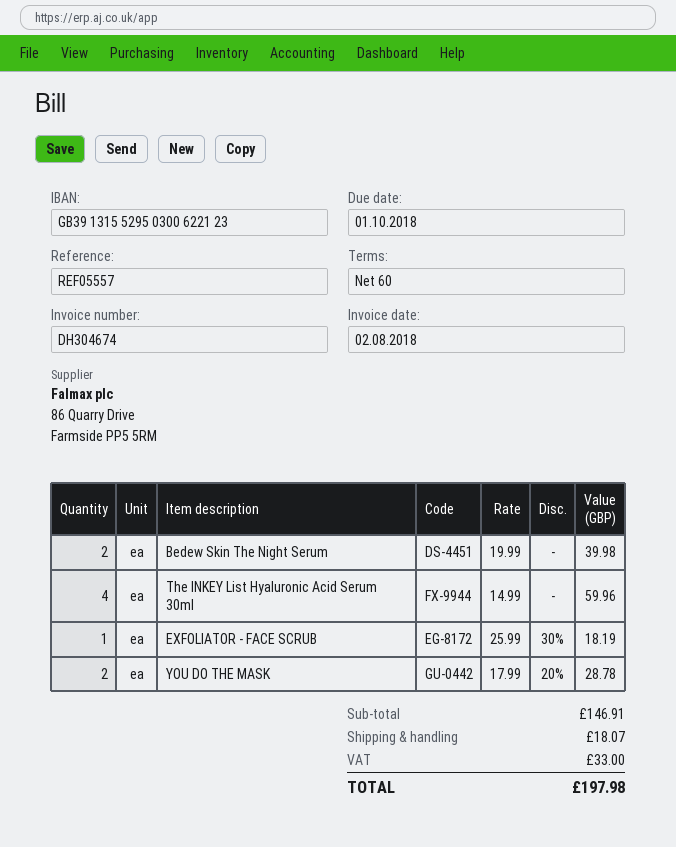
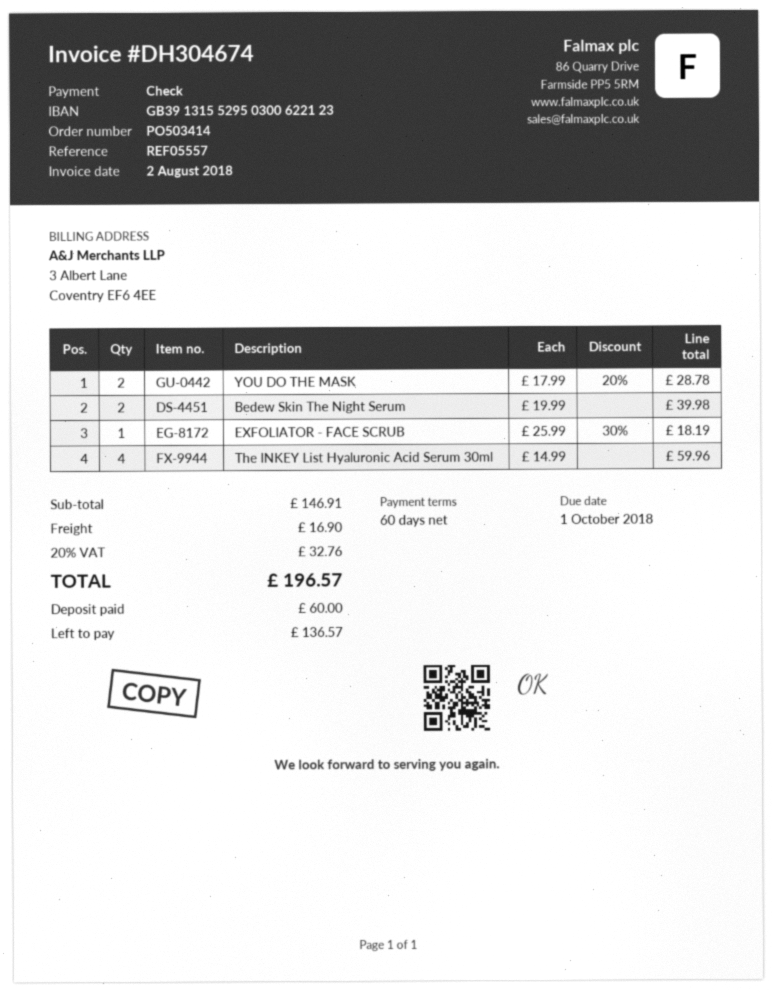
shipping: 18.07 -> 16.90
tax: 33.00 -> 32.76
total: 197.98 -> 196.57

